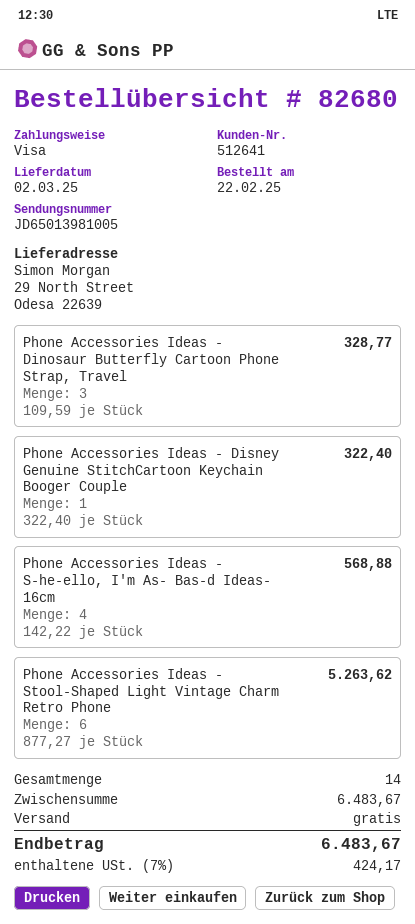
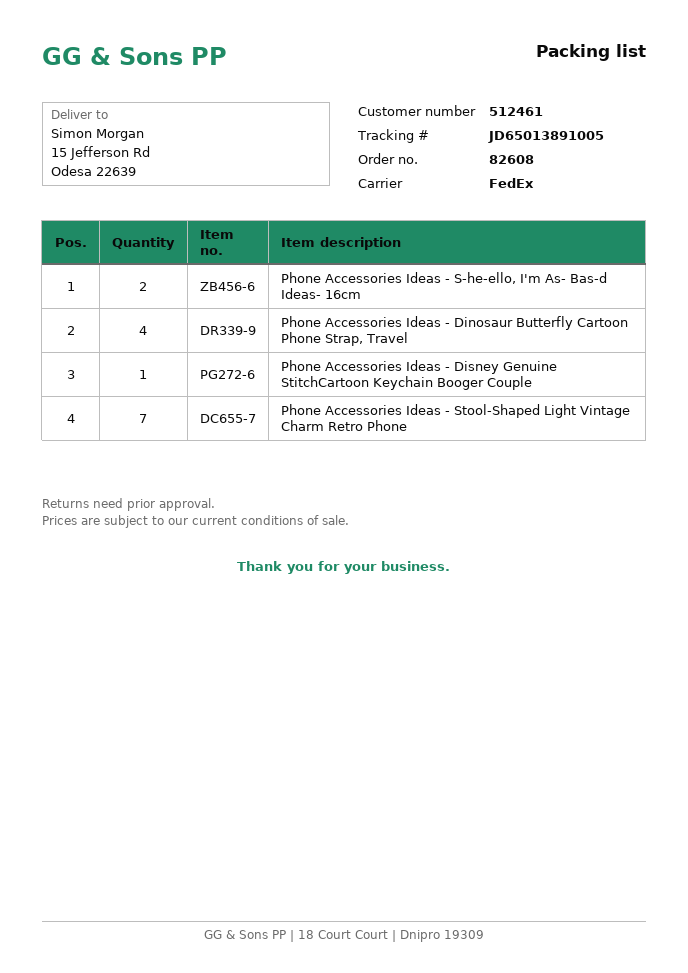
order number: 82680 -> 82608
customer number: 512641 -> 512461
tracking number: JD65013981005 -> JD65013891005
ship to: 29 North Street, Odesa 22639 -> 15 Jefferson Rd, Odesa 22639
Phone Accessories Ideas - Dinosaur Butterfly Cartoon Phone Strap, Travel: 3 -> 4
Phone Accessories Ideas - S-he-ello, I'm As- Bas-d Ideas- 16cm: 4 -> 2
Phone Accessories Ideas - Stool-Shaped Light Vintage Charm Retro Phone: 6 -> 7

